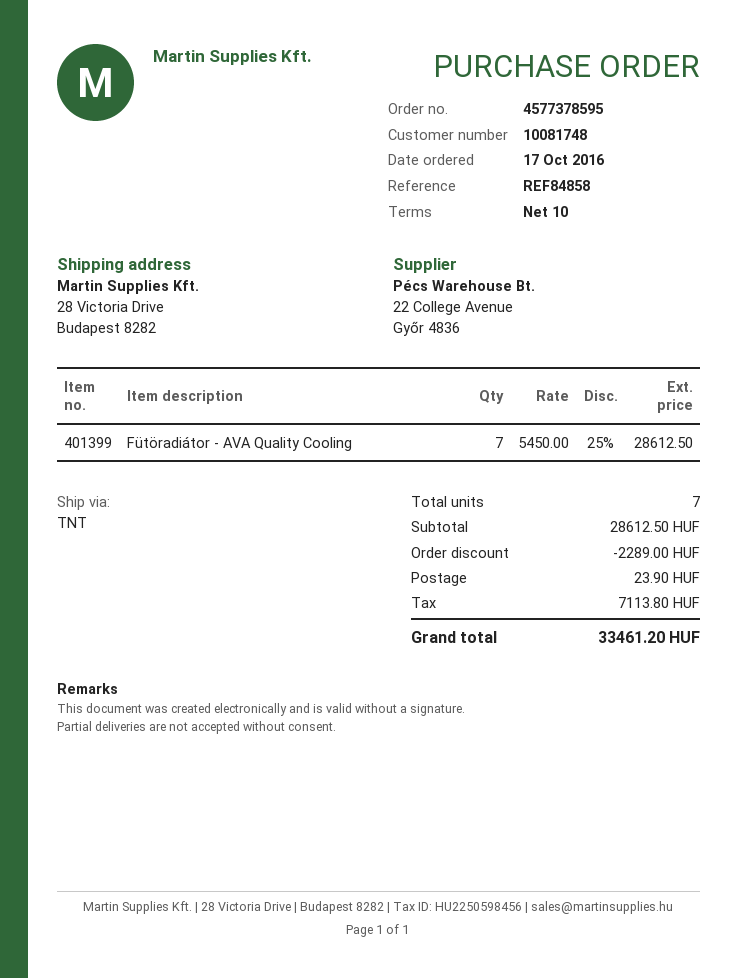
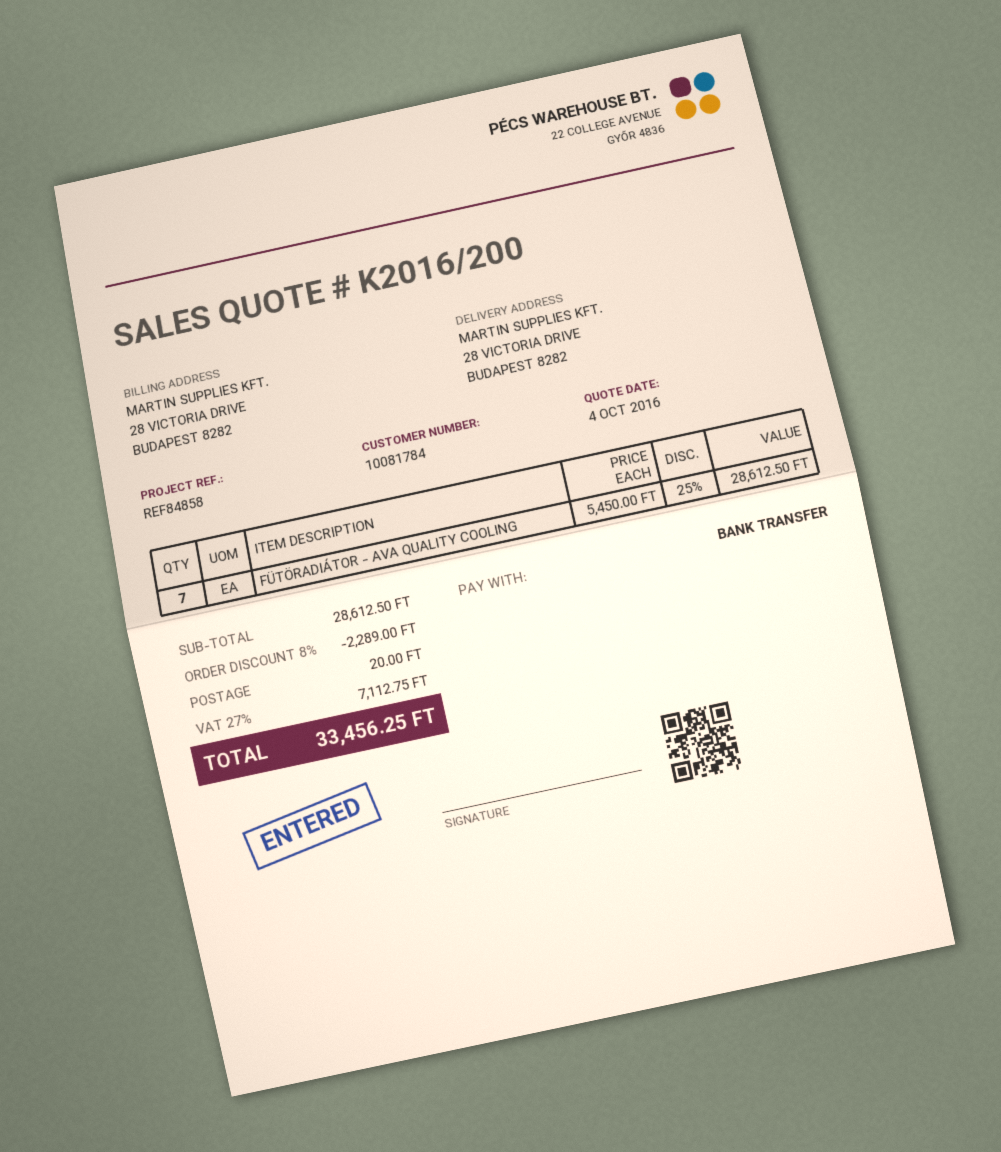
customer number: 10081748 -> 10081784
shipping: 23.90 -> 20.00
tax: 7113.80 -> 7112.75
total: 33461.20 -> 33456.25

